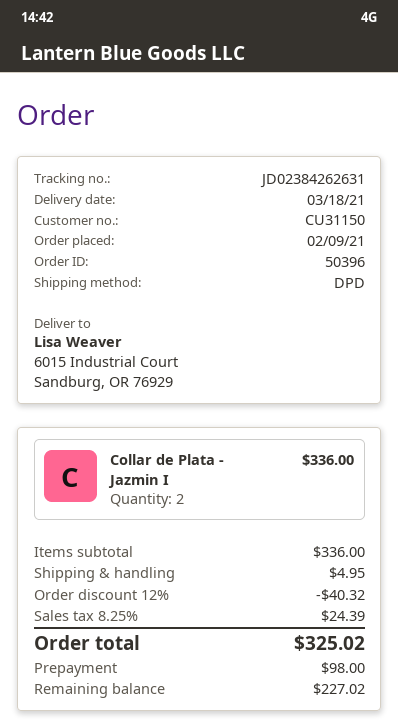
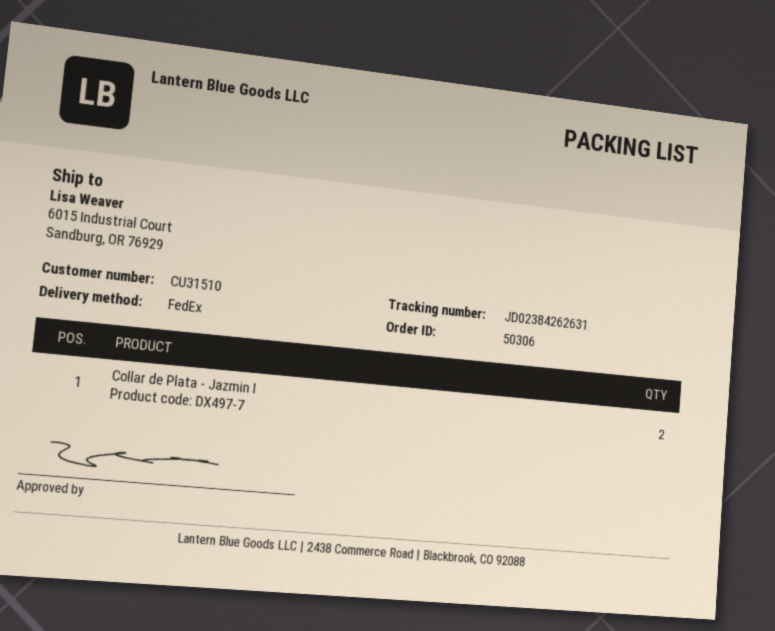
order number: 50396 -> 50306
customer number: CU31150 -> CU31510
shipping method: DPD -> FedEx

